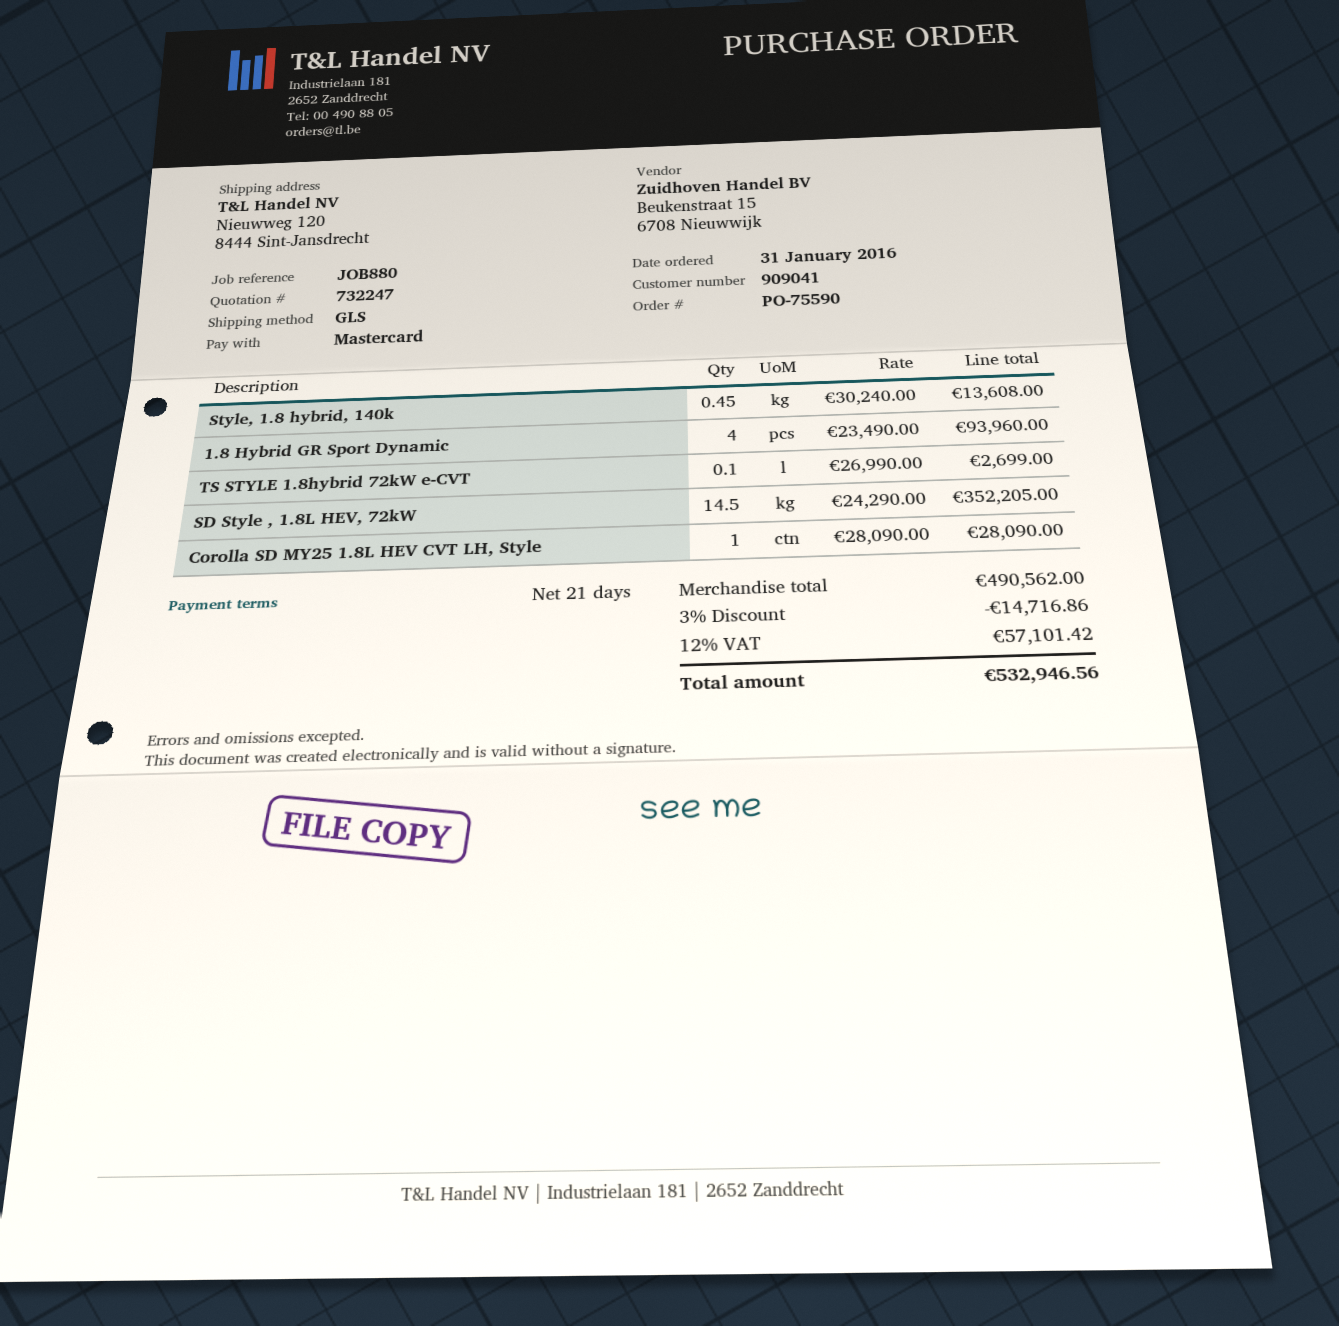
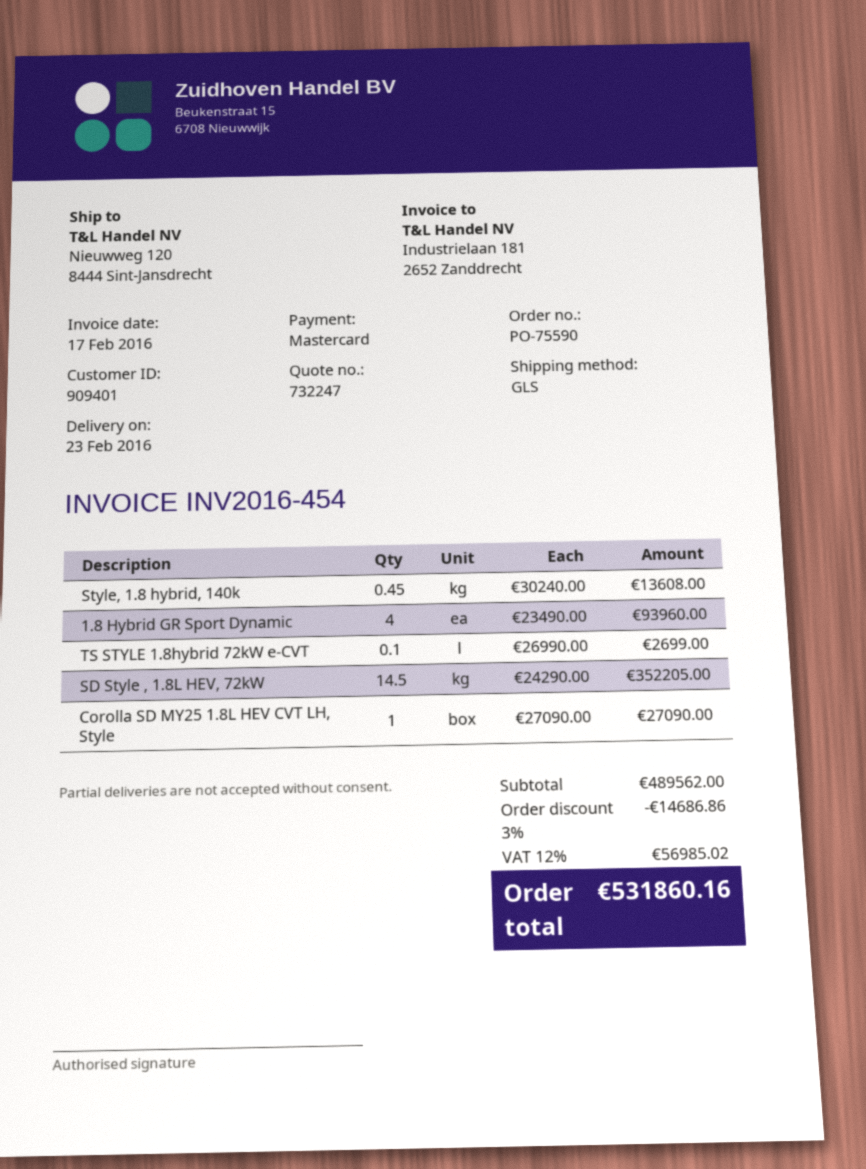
customer number: 909041 -> 909401
Corolla SD MY25 1.8L HEV CVT LH, Style: 1 x 28090.00 = 28090.00 -> 1 x 27090.00 = 27090.00
subtotal: 490562.00 -> 489562.00
discount: 3% = 14716.86 -> 3% = 14686.86
tax: 12% = 57101.42 -> 12% = 56985.02
total: 532946.56 -> 531860.16

